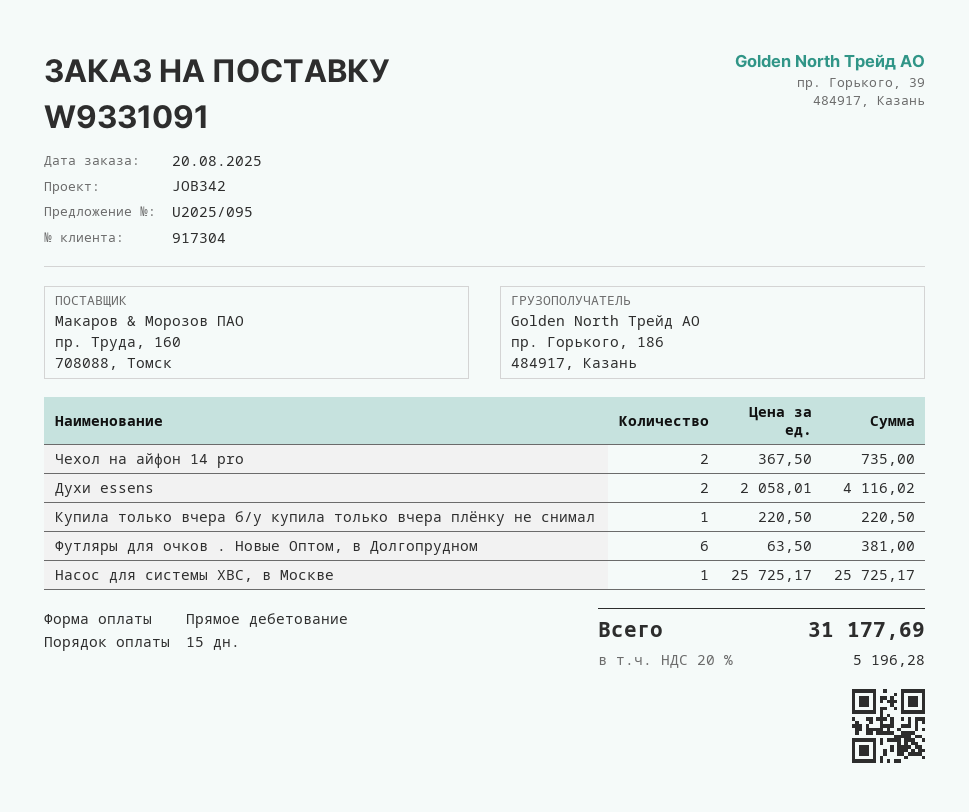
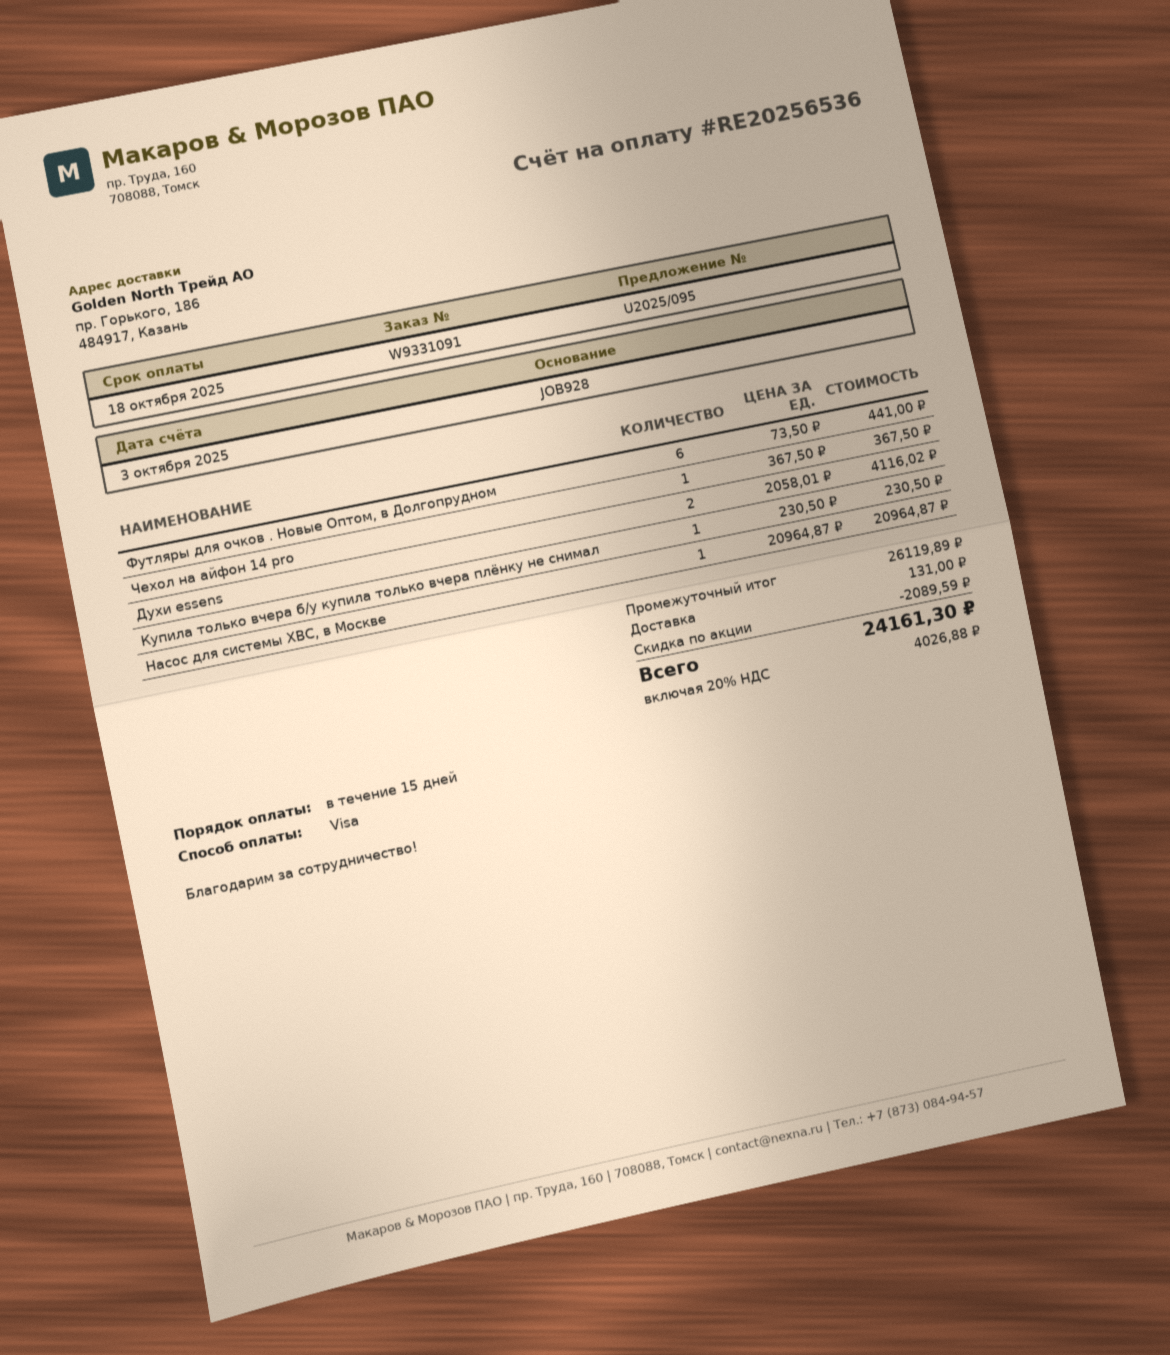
reference: JOB342 -> JOB928
payment method: direct debit -> Visa
Чехол на айфон 14 pro: 2 x 367.50 = 735.00 -> 1 x 367.50 = 367.50
Купила только вчера б/у купила только вчера плёнку не снимал: 1 x 220.50 = 220.50 -> 1 x 230.50 = 230.50
Футляры для очков . Новые Оптом, в Долгопрудном: 6 x 63.50 = 381.00 -> 6 x 73.50 = 441.00
Насос для системы ХВС, в Москве: 1 x 25725.17 = 25725.17 -> 1 x 20964.87 = 20964.87
discount: none -> 2089.59
shipping: none -> 131.00
tax: 20% = 5196.28 -> 20% = 4026.88
total: 31177.69 -> 24161.30

